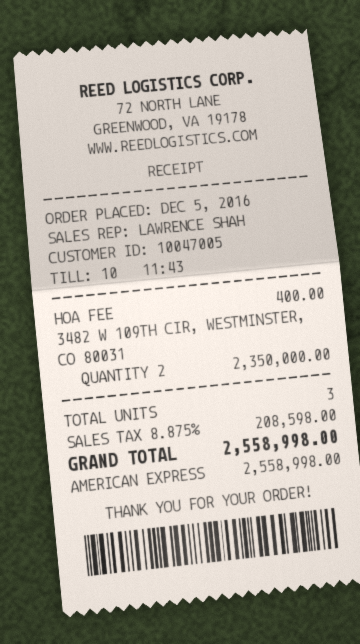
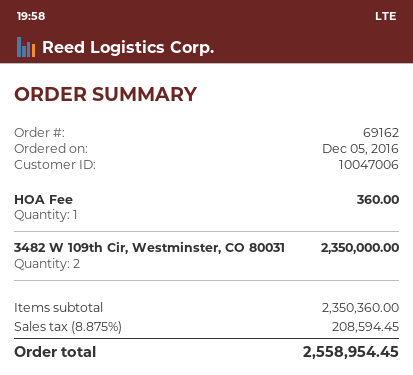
customer number: 10047005 -> 10047006
HOA FEE: 1 for 400.00 -> 1 for 360.00
tax: 8.875% = 208598.00 -> 8.875% = 208594.45
total: 2558998.00 -> 2558954.45

